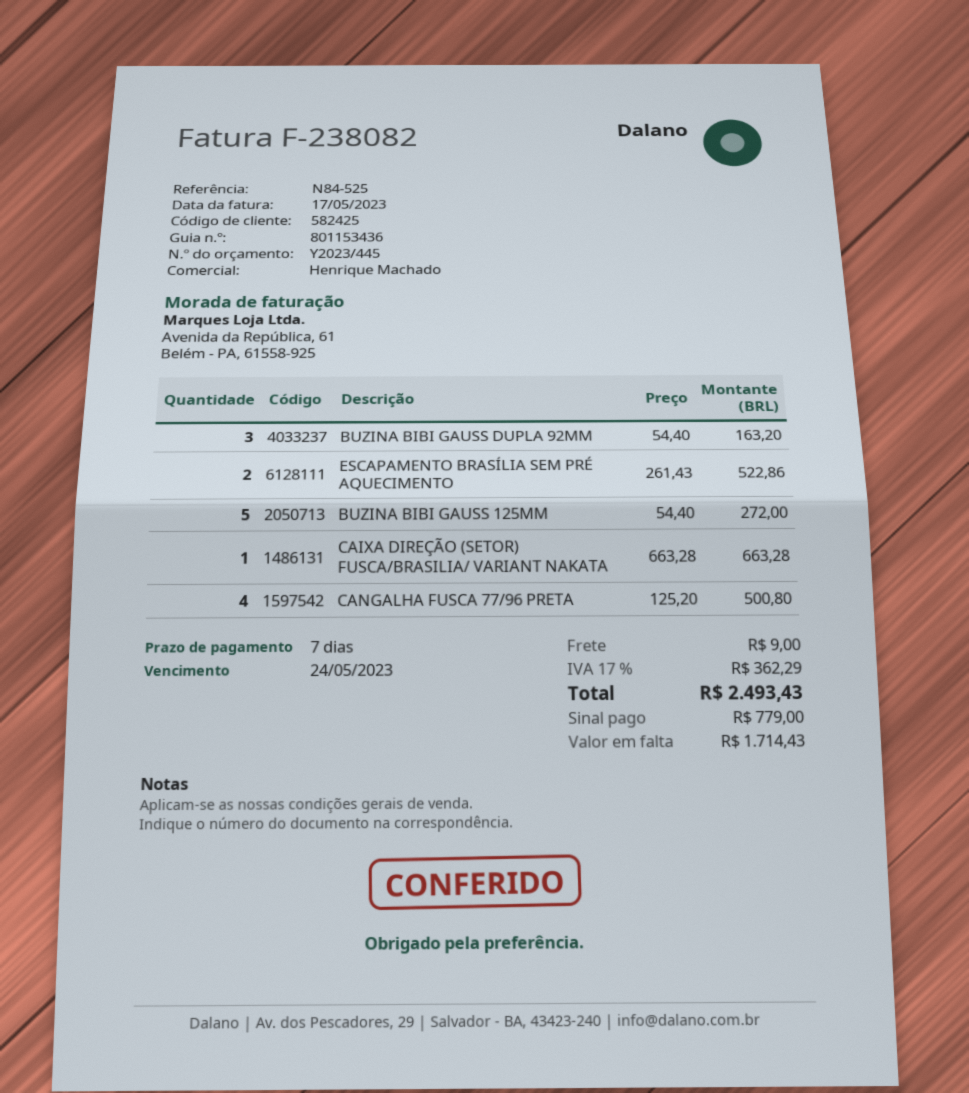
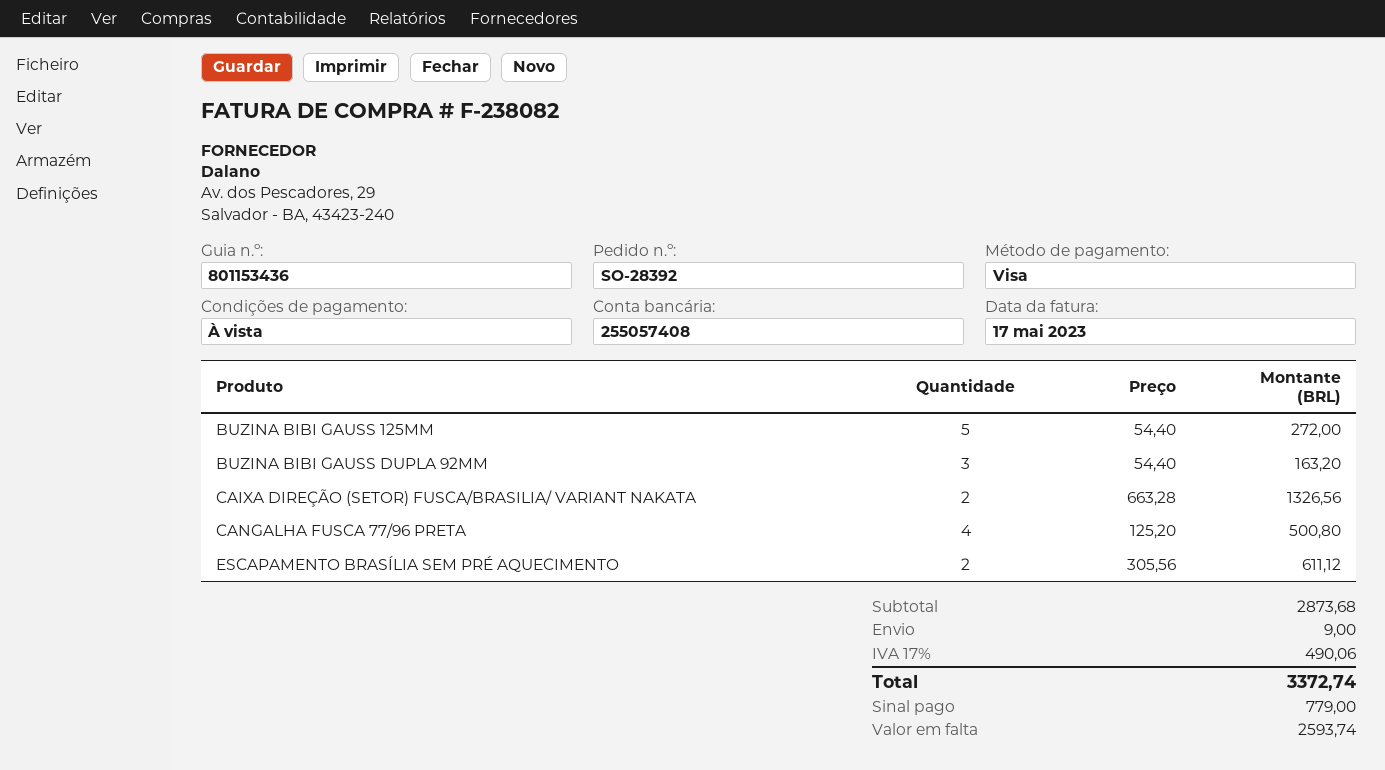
payment terms: 7 days -> on receipt
ESCAPAMENTO BRASÍLIA SEM PRÉ AQUECIMENTO: 2 x 261.43 = 522.86 -> 2 x 305.56 = 611.12
CAIXA DIREÇÃO (SETOR) FUSCA/BRASILIA/ VARIANT NAKATA: 1 x 663.28 = 663.28 -> 2 x 663.28 = 1326.56
tax: 17% = 362.29 -> 17% = 490.06
total: 2493.43 -> 3372.74
balance: 1714.43 -> 2593.74

